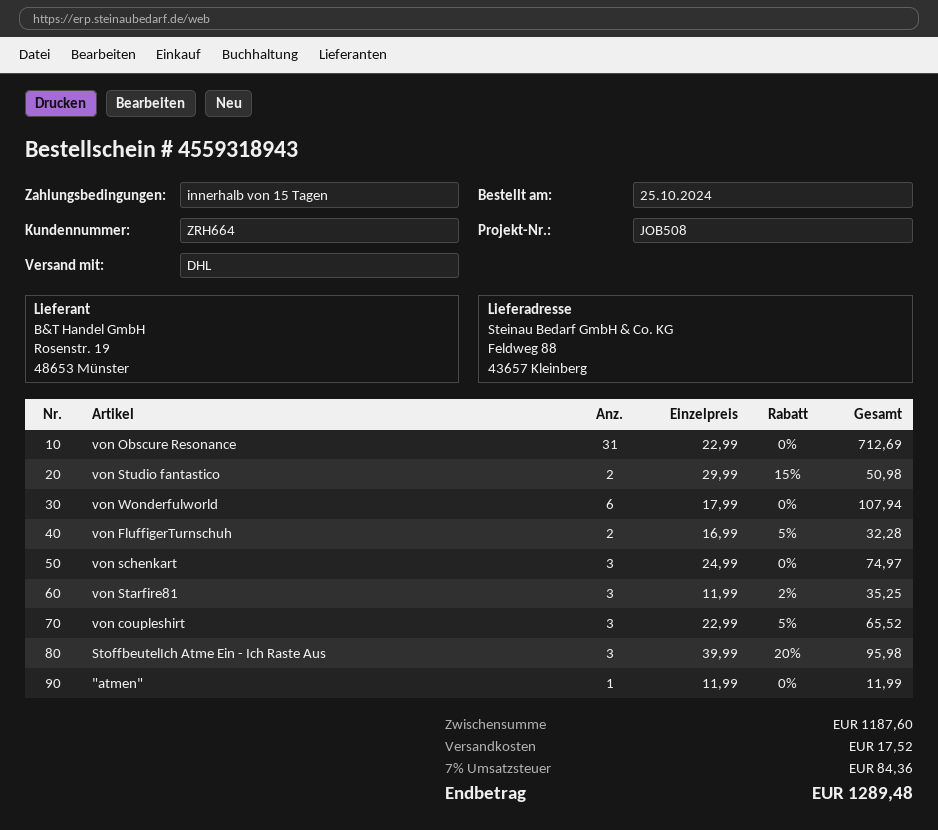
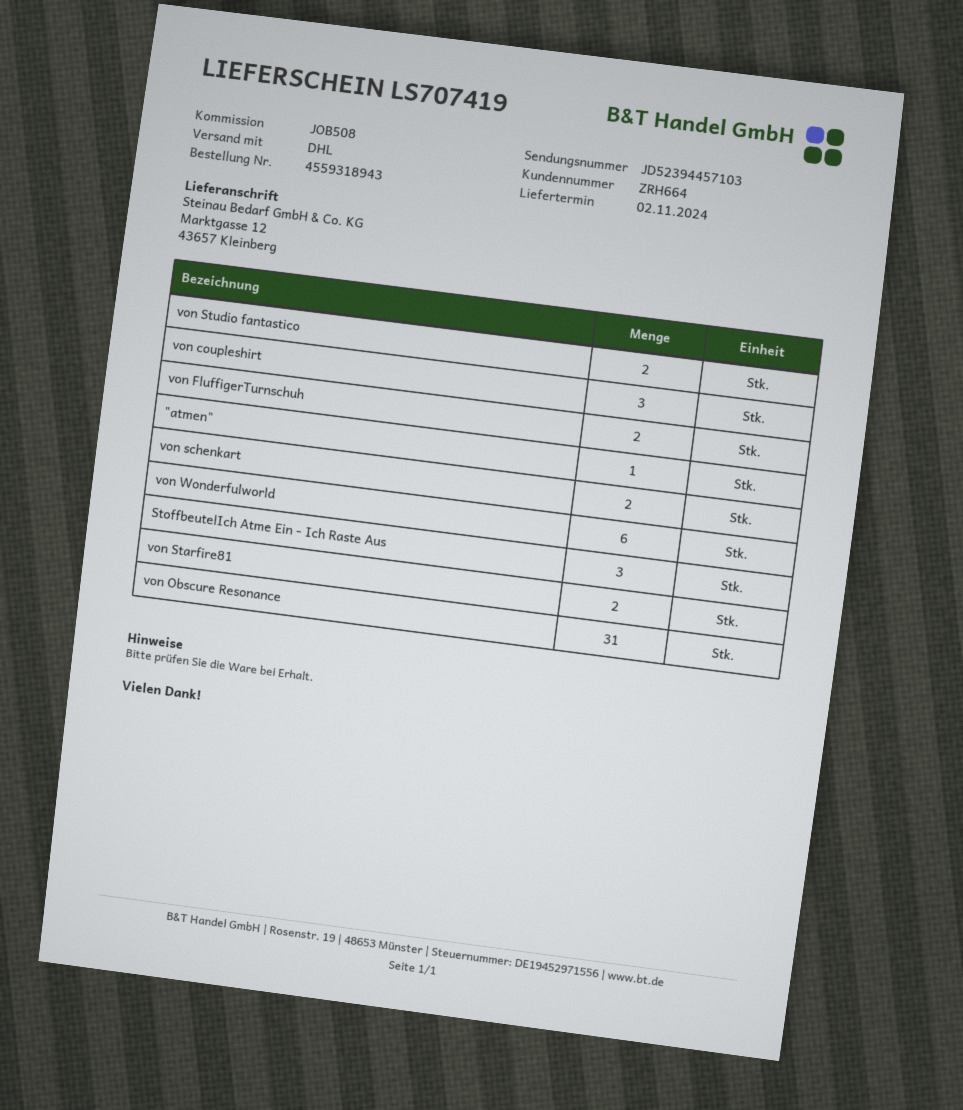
ship to: Feldweg 88, 43657 Kleinberg -> Marktgasse 12, 43657 Kleinberg
von schenkart: 3 -> 2
von Starfire81: 3 -> 2

